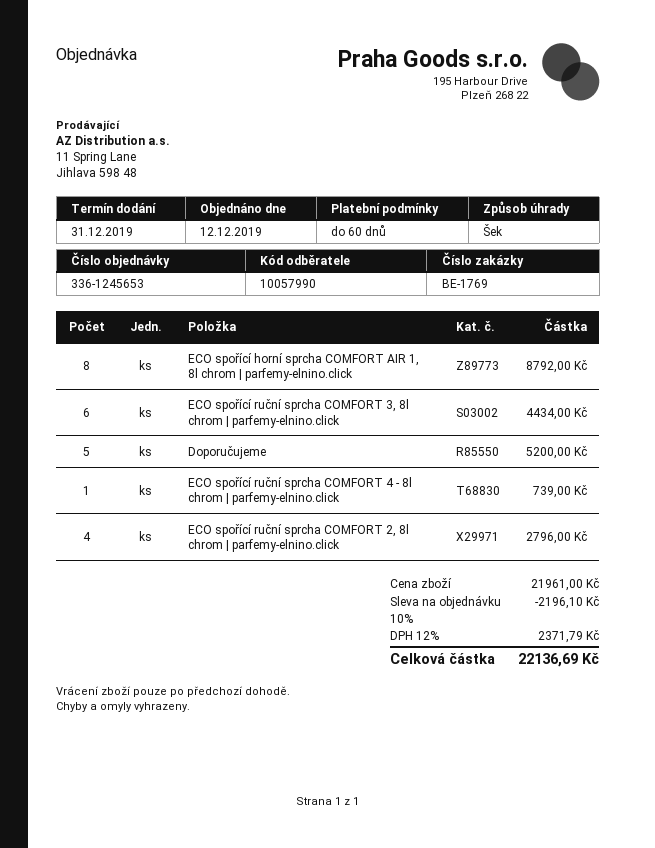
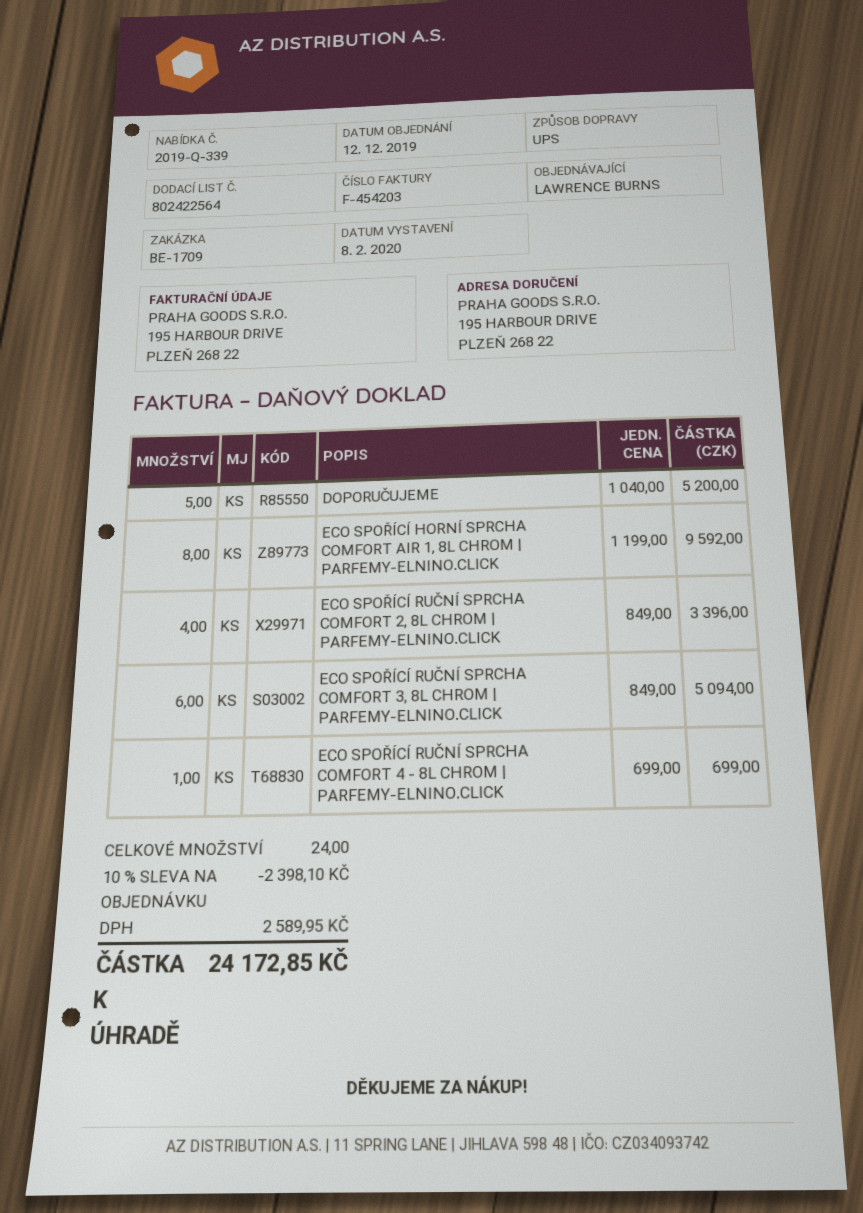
reference: BE-1769 -> BE-1709
ECO spořící horní sprcha COMFORT AIR 1, 8l chrom | parfemy-elnino.click: 8 for 8792.00 -> 8 for 9592.00
ECO spořící ruční sprcha COMFORT 3, 8l chrom | parfemy-elnino.click: 6 for 4434.00 -> 6 for 5094.00
ECO spořící ruční sprcha COMFORT 4 - 8l chrom | parfemy-elnino.click: 1 for 739.00 -> 1 for 699.00
ECO spořící ruční sprcha COMFORT 2, 8l chrom | parfemy-elnino.click: 4 for 2796.00 -> 4 for 3396.00
discount: 10% = 2196.10 -> 10% = 2398.10
tax: 2371.79 -> 2589.95
total: 22136.69 -> 24172.85

